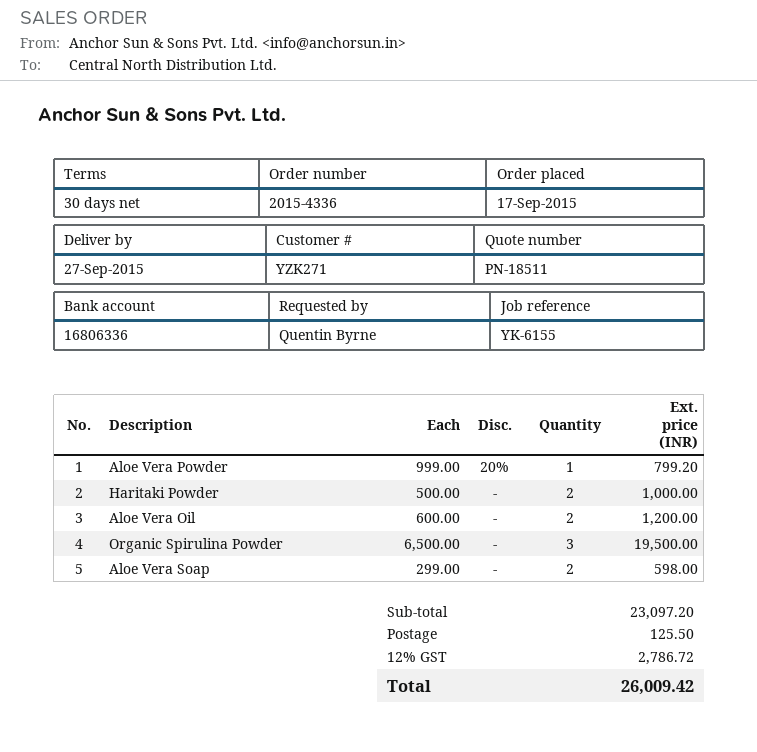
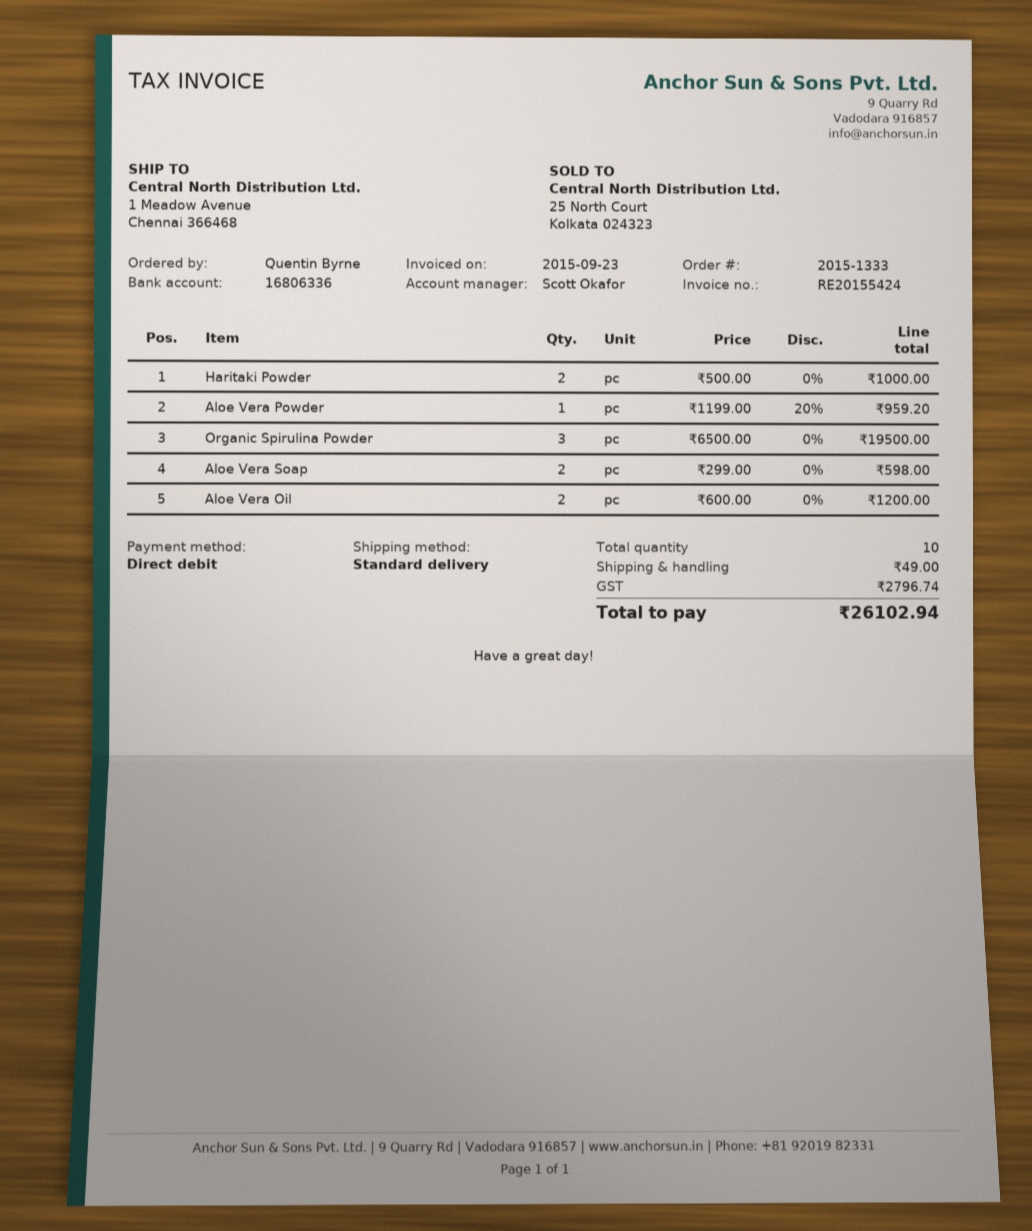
order number: 2015-4336 -> 2015-1333
Aloe Vera Powder: 1 x 999.00 - 20% = 799.20 -> 1 x 1199.00 - 20% = 959.20
shipping: 125.50 -> 49.00
tax: 2786.72 -> 2796.74
total: 26009.42 -> 26102.94

